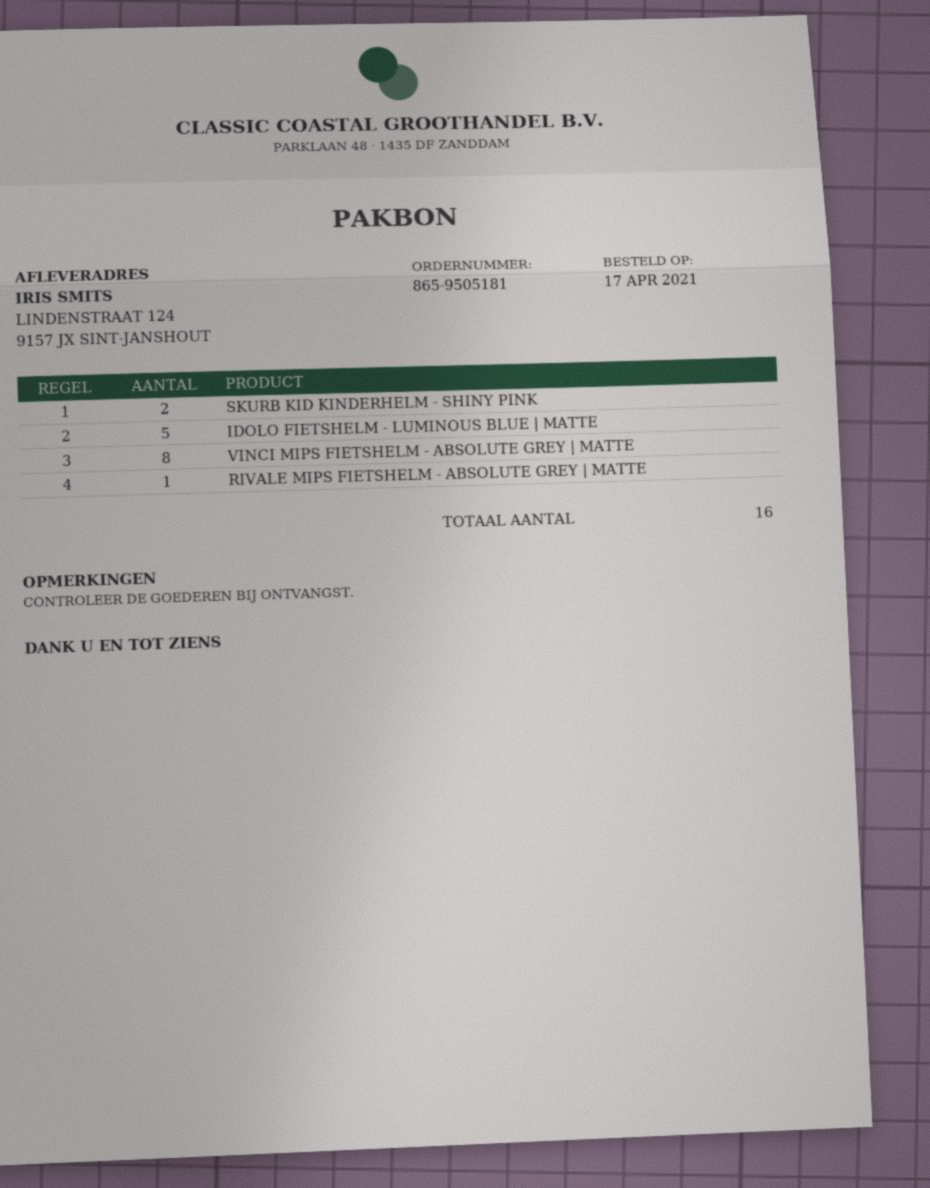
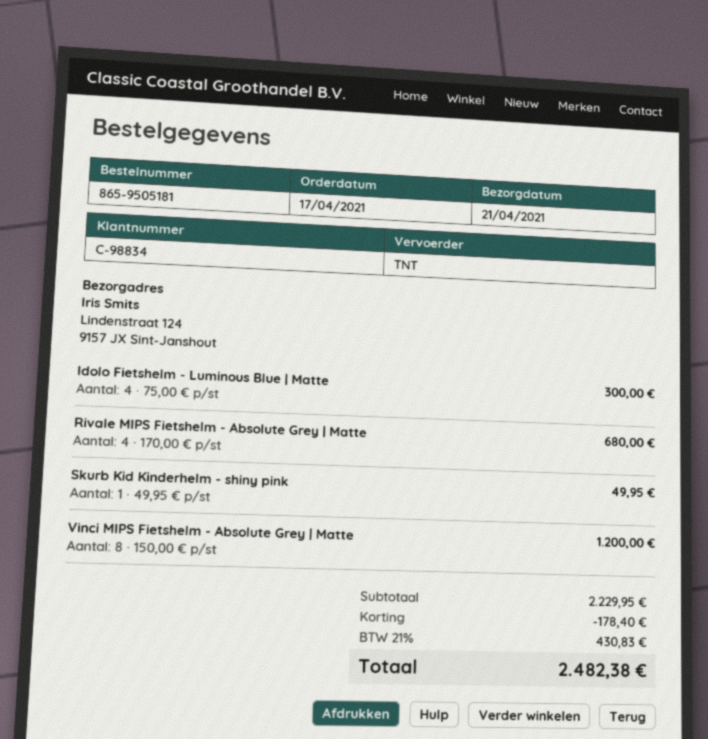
SKURB KID KINDERHELM - SHINY PINK: 2 -> 1
IDOLO FIETSHELM - LUMINOUS BLUE | MATTE: 5 -> 4
RIVALE MIPS FIETSHELM - ABSOLUTE GREY | MATTE: 1 -> 4

